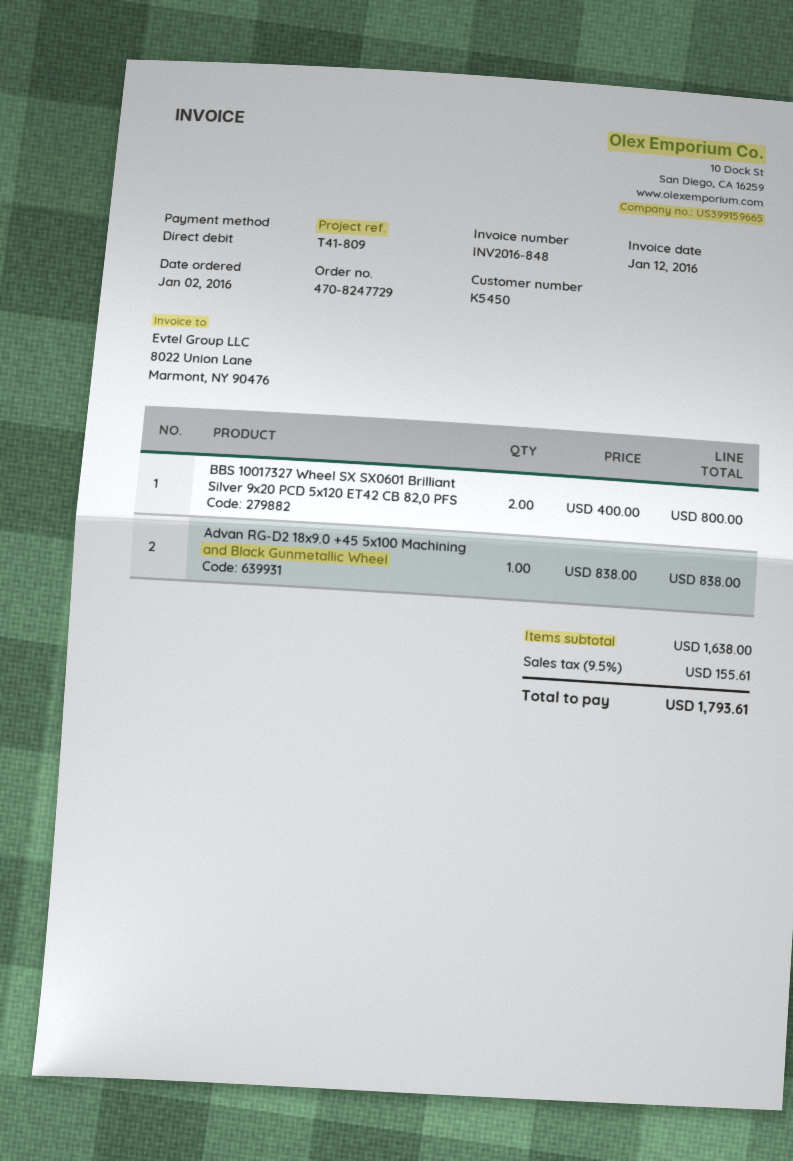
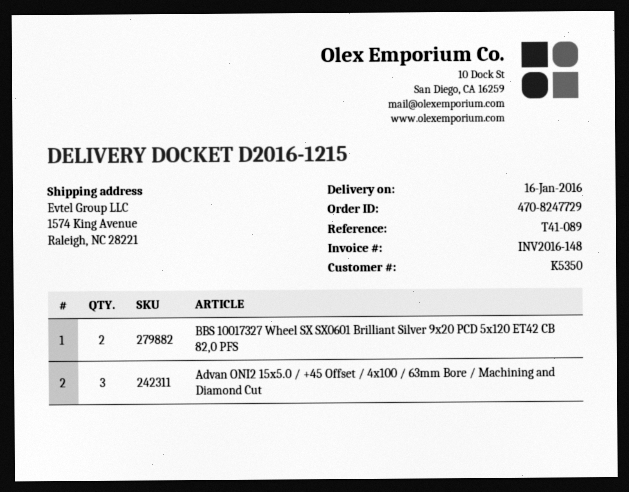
invoice number: INV2016-848 -> INV2016-148
customer number: K5450 -> K5350
reference: T41-809 -> T41-089
Advan RG-D2 18x9.0 +45 5x100 Machining and Black Gunmetallic Wheel: 1 -> none
Advan ONI2 15x5.0 / +45 Offset / 4x100 / 63mm Bore / Machining and Diamond Cut: none -> 3

